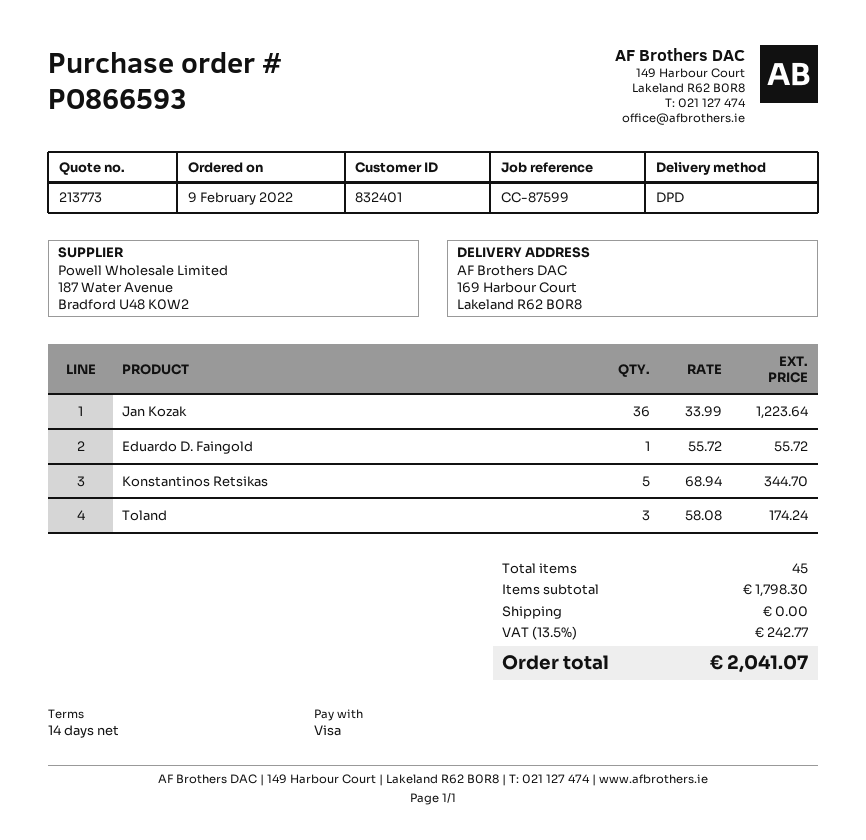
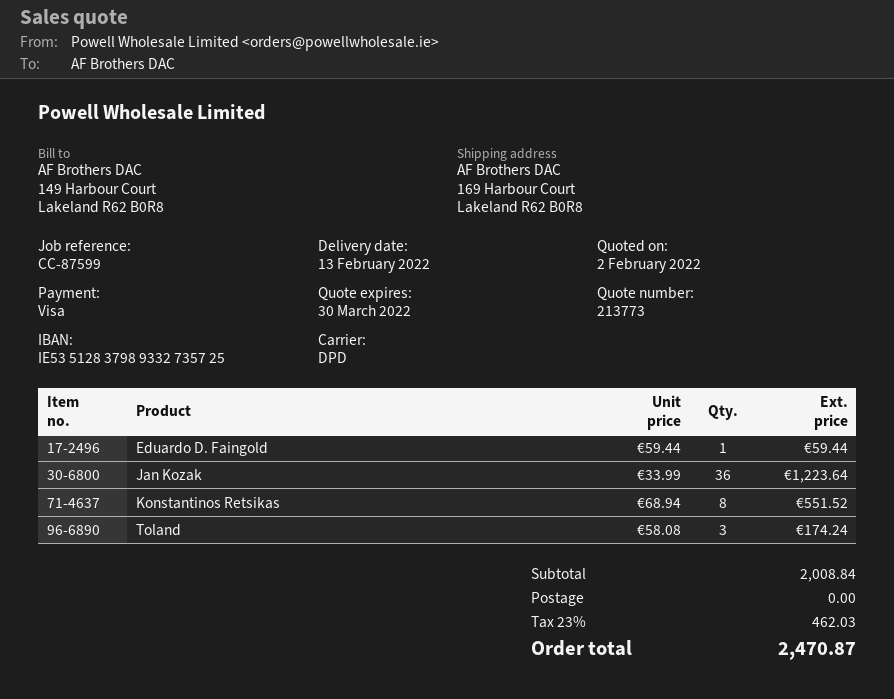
Eduardo D. Faingold: 1 x 55.72 = 55.72 -> 1 x 59.44 = 59.44
Konstantinos Retsikas: 5 x 68.94 = 344.70 -> 8 x 68.94 = 551.52
subtotal: 1798.30 -> 2008.84
tax: 13.5% = 242.77 -> 23% = 462.03
total: 2041.07 -> 2470.87

